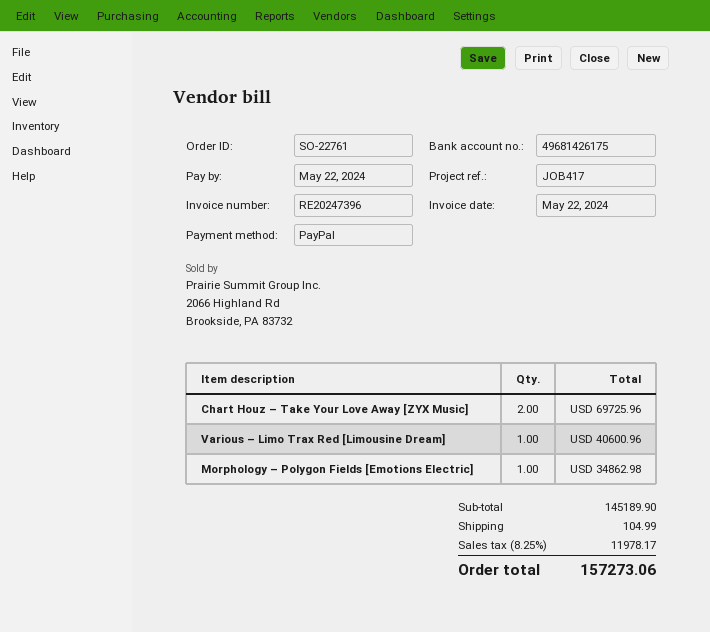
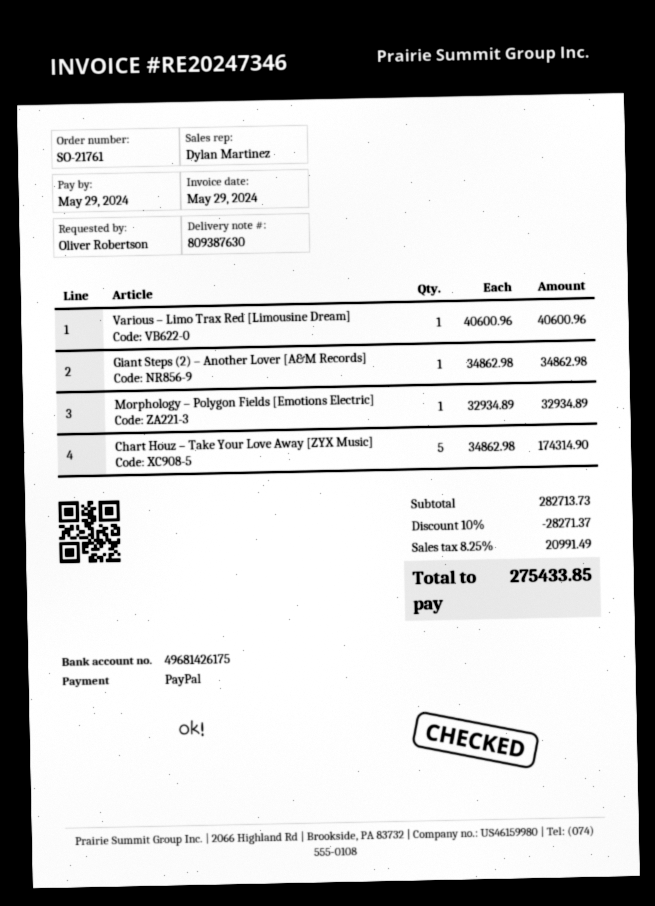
order number: SO-22761 -> SO-21761
invoice number: RE20247396 -> RE20247346
invoice date: 2024-05-22 -> 2024-05-29
due date: 2024-05-22 -> 2024-05-29
Chart Houz – Take Your Love Away [ZYX Music]: 2 for 69725.96 -> 5 for 174314.90
Morphology – Polygon Fields [Emotions Electric]: 1 for 34862.98 -> 1 for 32934.89
Giant Steps (2) – Another Lover [A&M Records]: none -> 1 for 34862.98
subtotal: 145189.90 -> 282713.73
discount: none -> 10% = 28271.37
shipping: 104.99 -> none
tax: 8.25% = 11978.17 -> 8.25% = 20991.49
total: 157273.06 -> 275433.85

